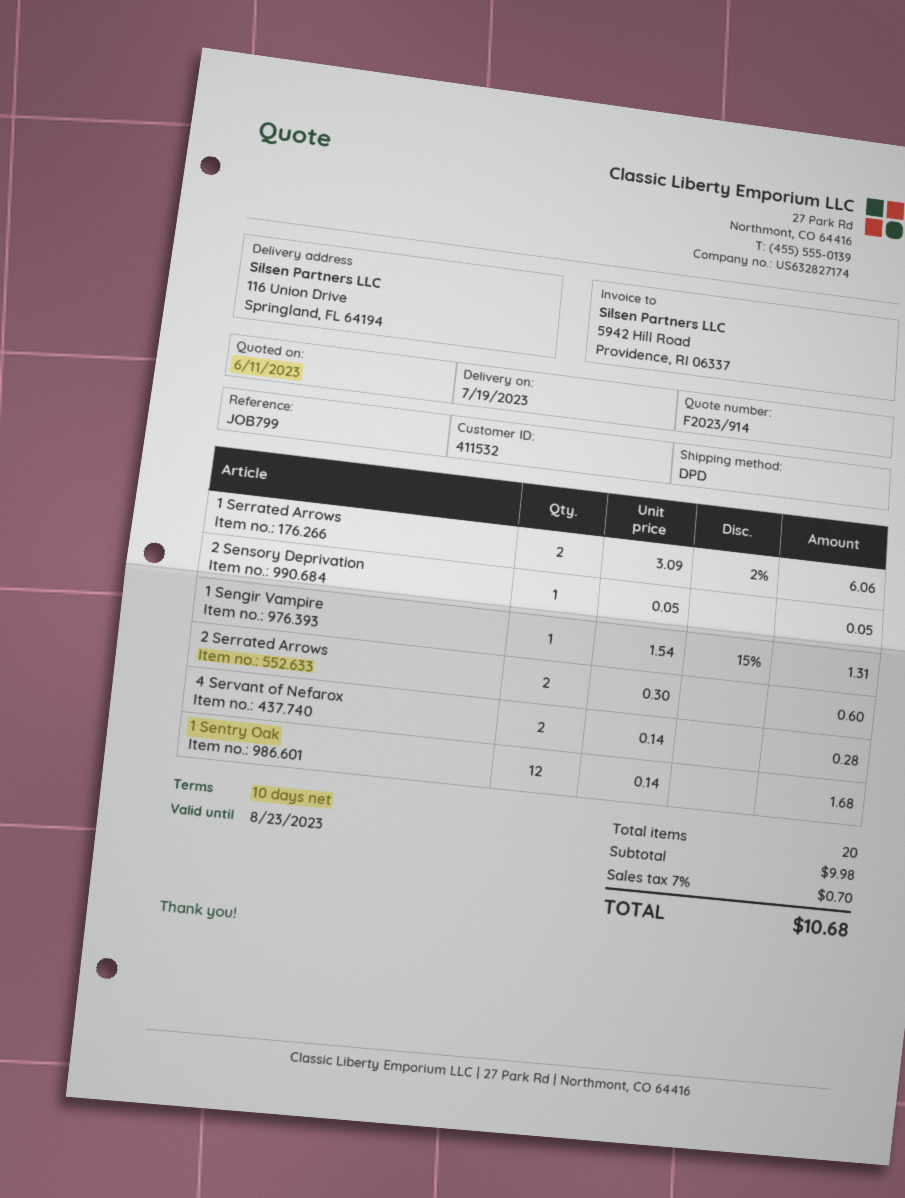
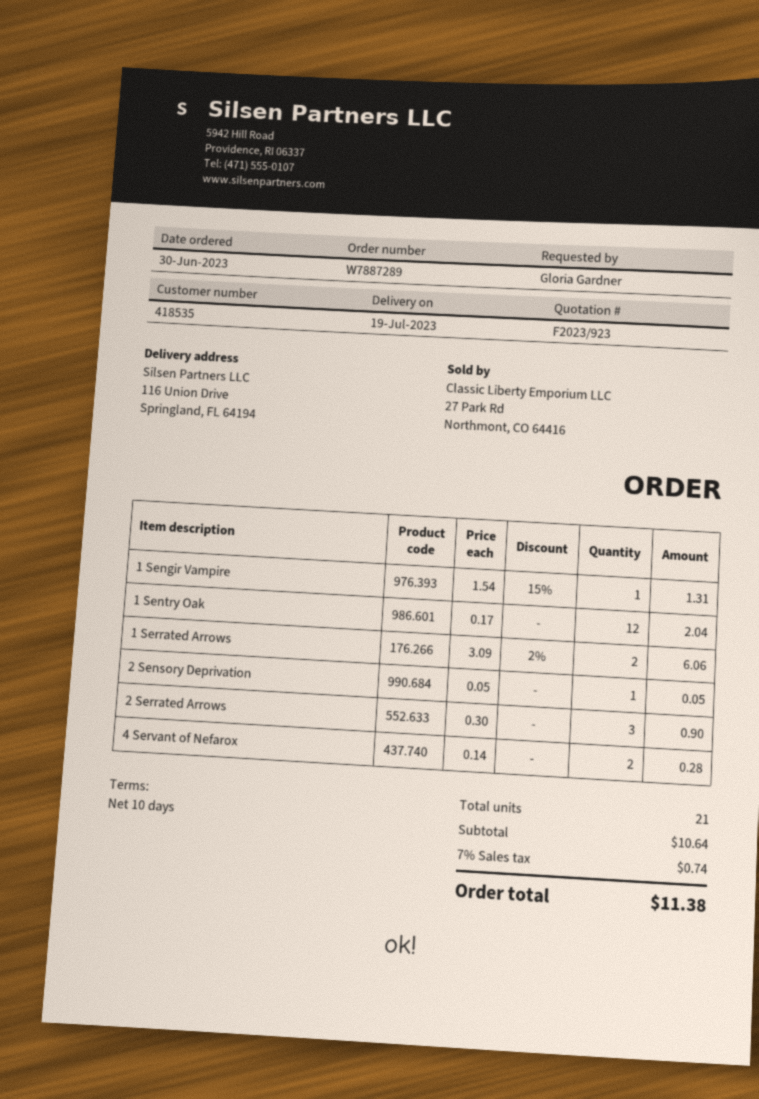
quote number: F2023/914 -> F2023/923
customer number: 411532 -> 418535
2 Serrated Arrows: 2 x 0.30 = 0.60 -> 3 x 0.30 = 0.90
1 Sentry Oak: 12 x 0.14 = 1.68 -> 12 x 0.17 = 2.04
total quantity: 20 -> 21
subtotal: 9.98 -> 10.64
tax: 7% = 0.70 -> 7% = 0.74
total: 10.68 -> 11.38

